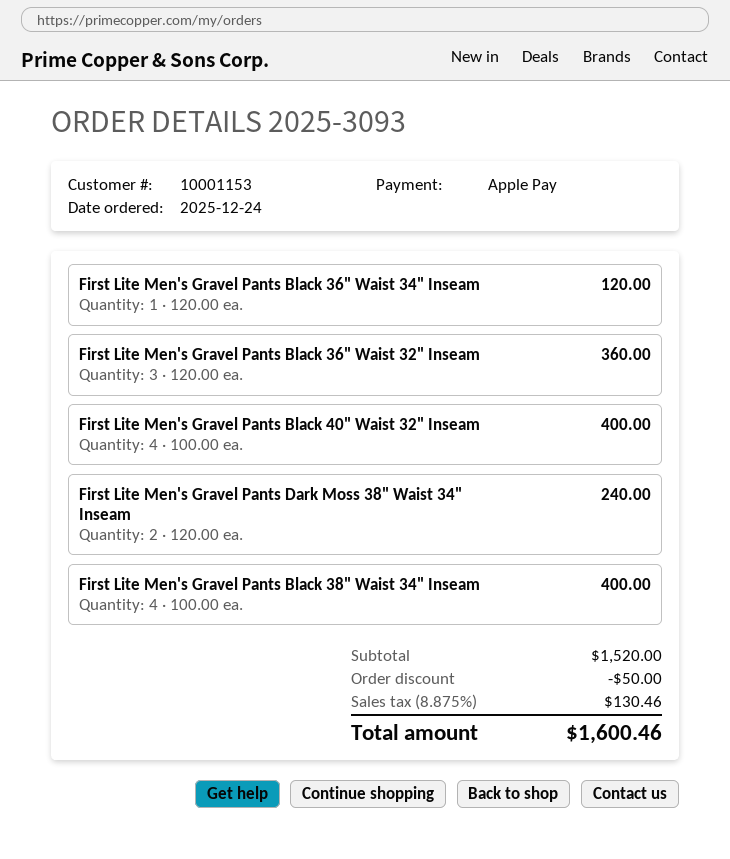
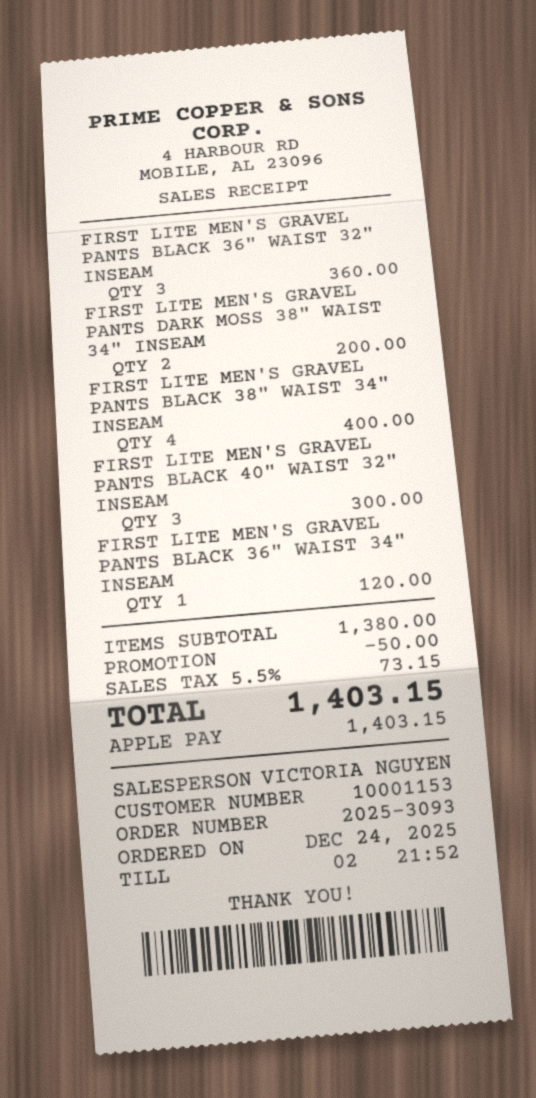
First Lite Men's Gravel Pants Black 40" Waist 32" Inseam: 4 for 400.00 -> 3 for 300.00
First Lite Men's Gravel Pants Dark Moss 38" Waist 34" Inseam: 2 for 240.00 -> 2 for 200.00
subtotal: 1520.00 -> 1380.00
tax: 8.875% = 130.46 -> 5.5% = 73.15
total: 1600.46 -> 1403.15

